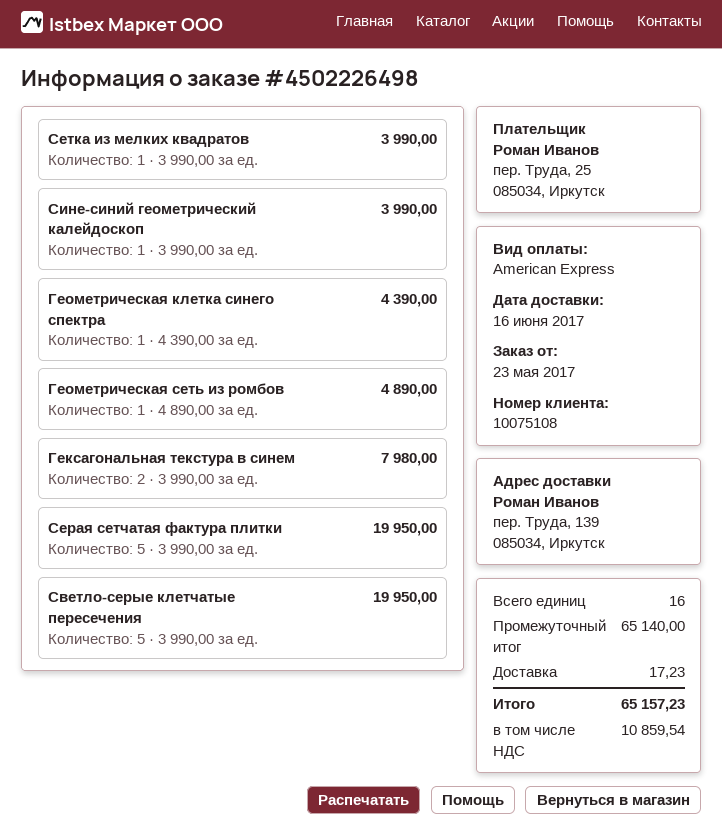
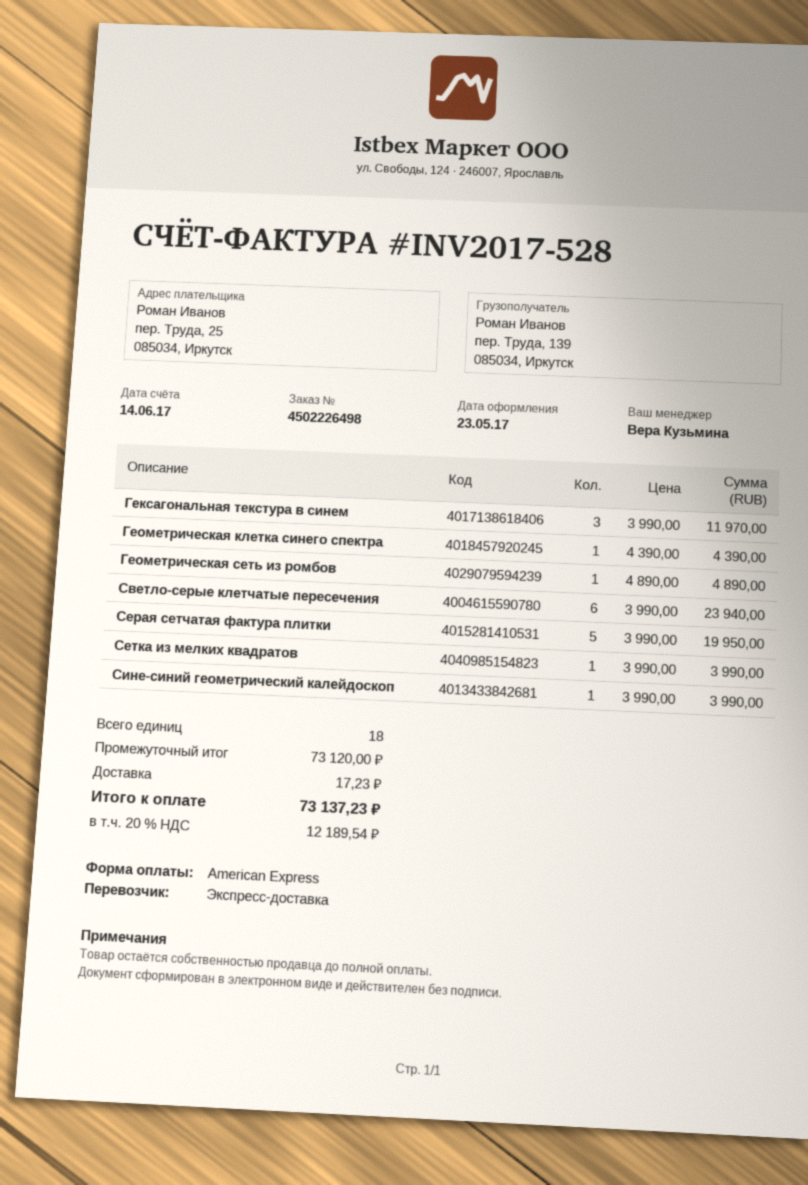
Гексагональная текстура в синем: 2 x 3990.00 = 7980.00 -> 3 x 3990.00 = 11970.00
Светло-серые клетчатые пересечения: 5 x 3990.00 = 19950.00 -> 6 x 3990.00 = 23940.00
total quantity: 16 -> 18
subtotal: 65140.00 -> 73120.00
tax: 10859.54 -> 12189.54
total: 65157.23 -> 73137.23

